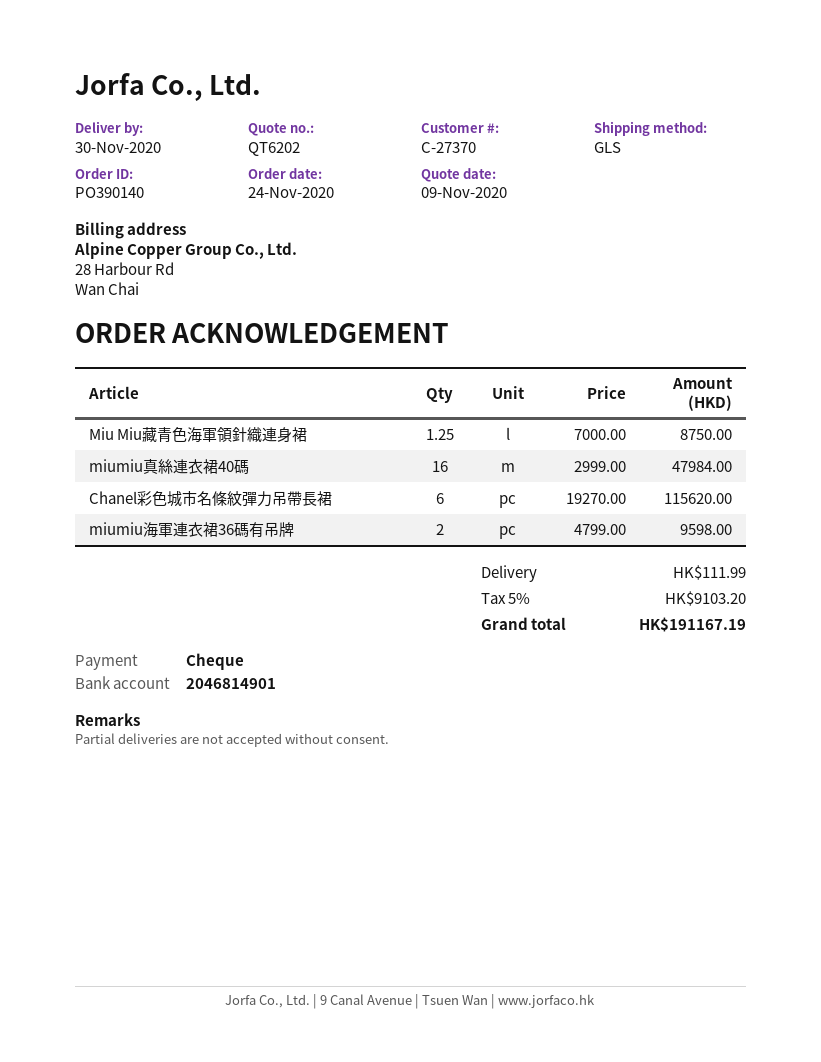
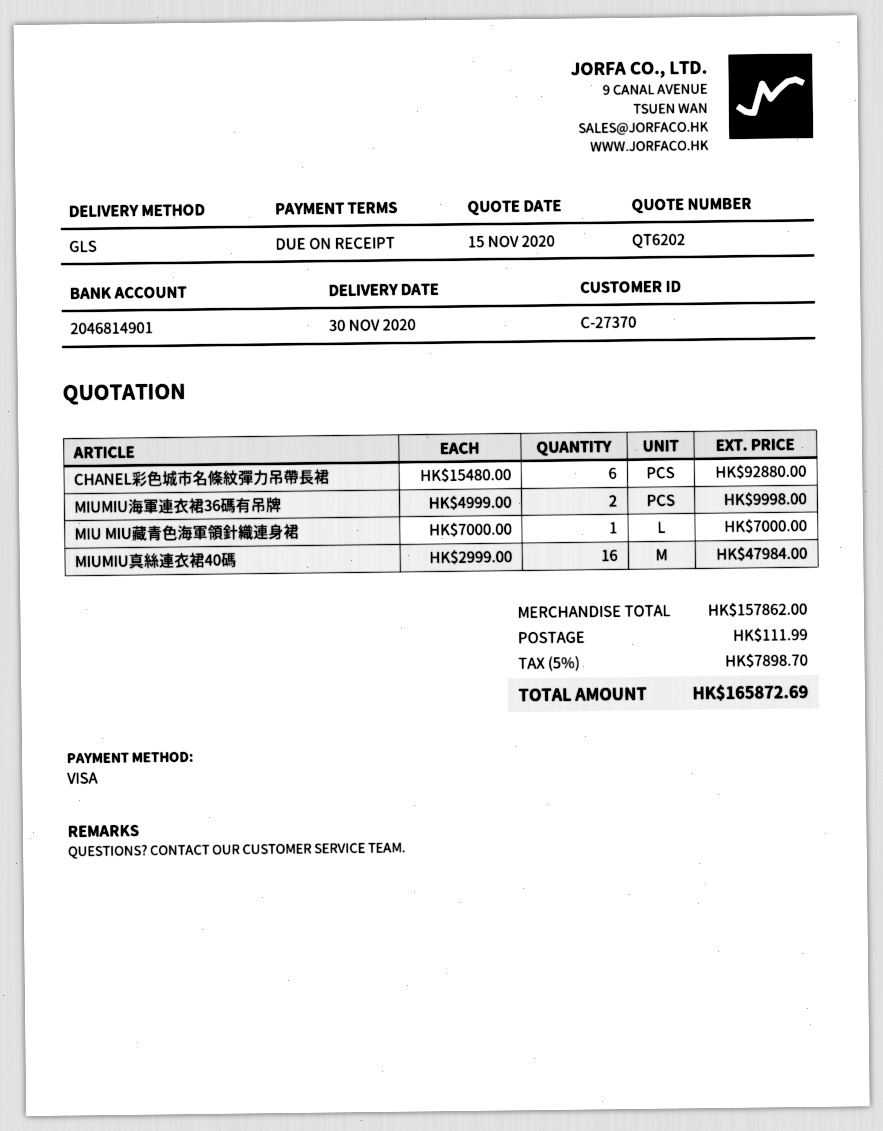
quote date: 2020-11-09 -> 2020-11-15
payment method: cheque -> Visa
Miu Miu藏青色海軍領針織連身裙: 1.25 x 7000.00 = 8750.00 -> 1 x 7000.00 = 7000.00
Chanel彩色城市名條紋彈力吊帶長裙: 6 x 19270.00 = 115620.00 -> 6 x 15480.00 = 92880.00
miumiu海軍連衣裙36碼有吊牌: 2 x 4799.00 = 9598.00 -> 2 x 4999.00 = 9998.00
tax: 5% = 9103.20 -> 5% = 7898.70
total: 191167.19 -> 165872.69

